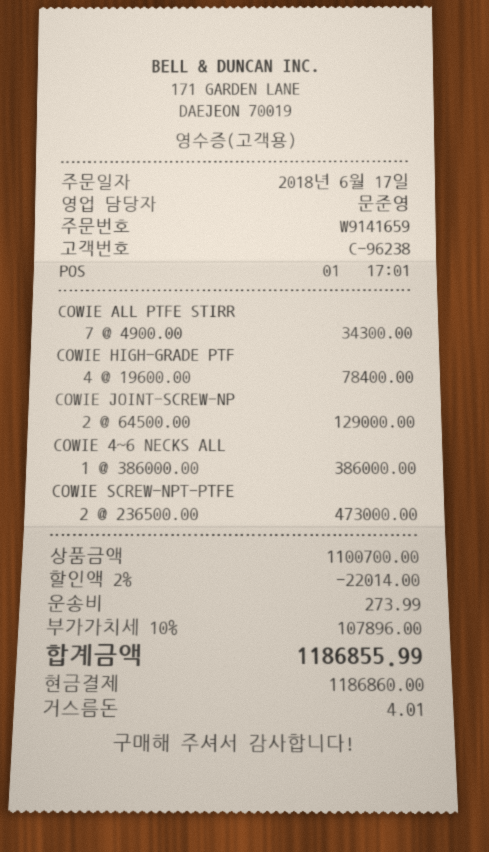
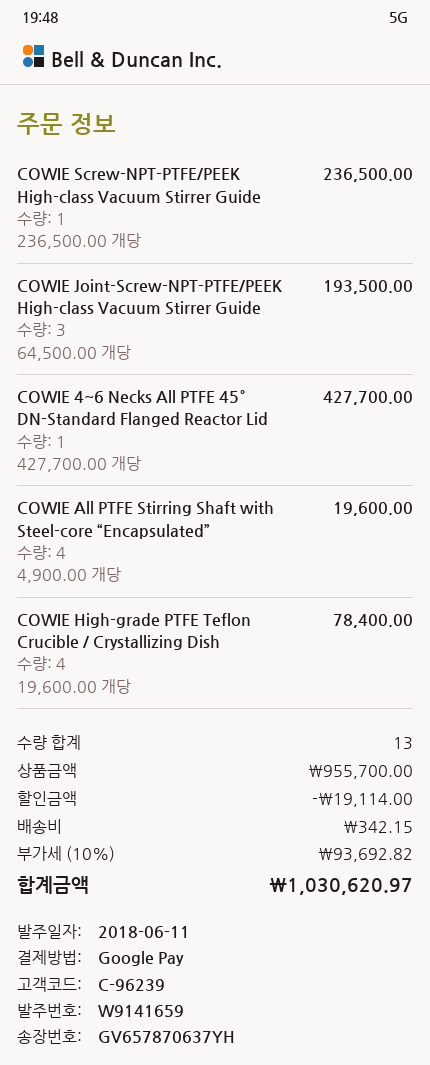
order date: 2018-06-17 -> 2018-06-11
customer number: C-96238 -> C-96239
payment method: cash -> Google Pay
COWIE ALL PTFE STIRR: 7 x 4900.00 = 34300.00 -> 4 x 4900.00 = 19600.00
COWIE JOINT-SCREW-NP: 2 x 64500.00 = 129000.00 -> 3 x 64500.00 = 193500.00
COWIE 4~6 NECKS ALL: 1 x 386000.00 = 386000.00 -> 1 x 427700.00 = 427700.00
COWIE SCREW-NPT-PTFE: 2 x 236500.00 = 473000.00 -> 1 x 236500.00 = 236500.00
subtotal: 1100700.00 -> 955700.00
discount: 22014.00 -> 19114.00
shipping: 273.99 -> 342.15
tax: 10% = 107896.00 -> 10% = 93692.82
total: 1186855.99 -> 1030620.97

